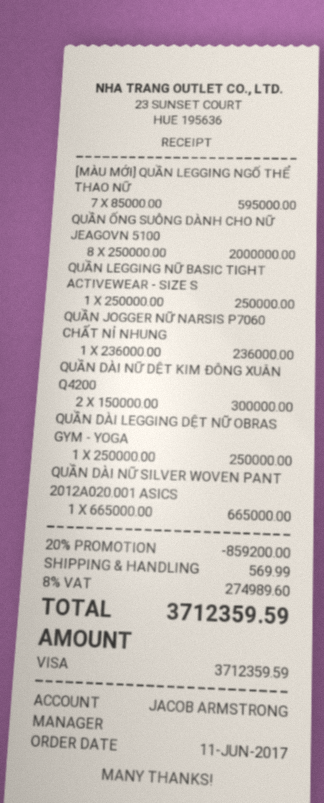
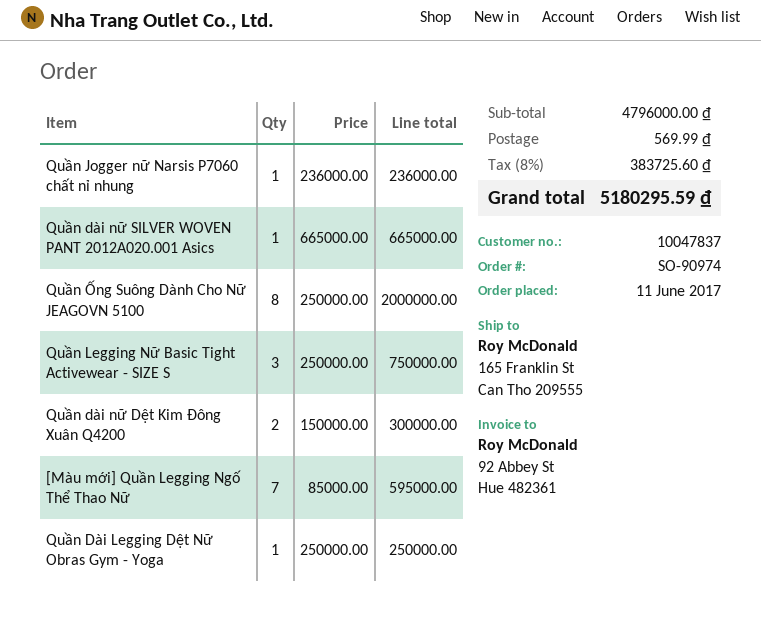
QUẦN LEGGING NỮ BASIC TIGHT ACTIVEWEAR - SIZE S: 1 x 250000.00 = 250000.00 -> 3 x 250000.00 = 750000.00
discount: 20% = 859200.00 -> none
tax: 8% = 274989.60 -> 8% = 383725.60
total: 3712359.59 -> 5180295.59

